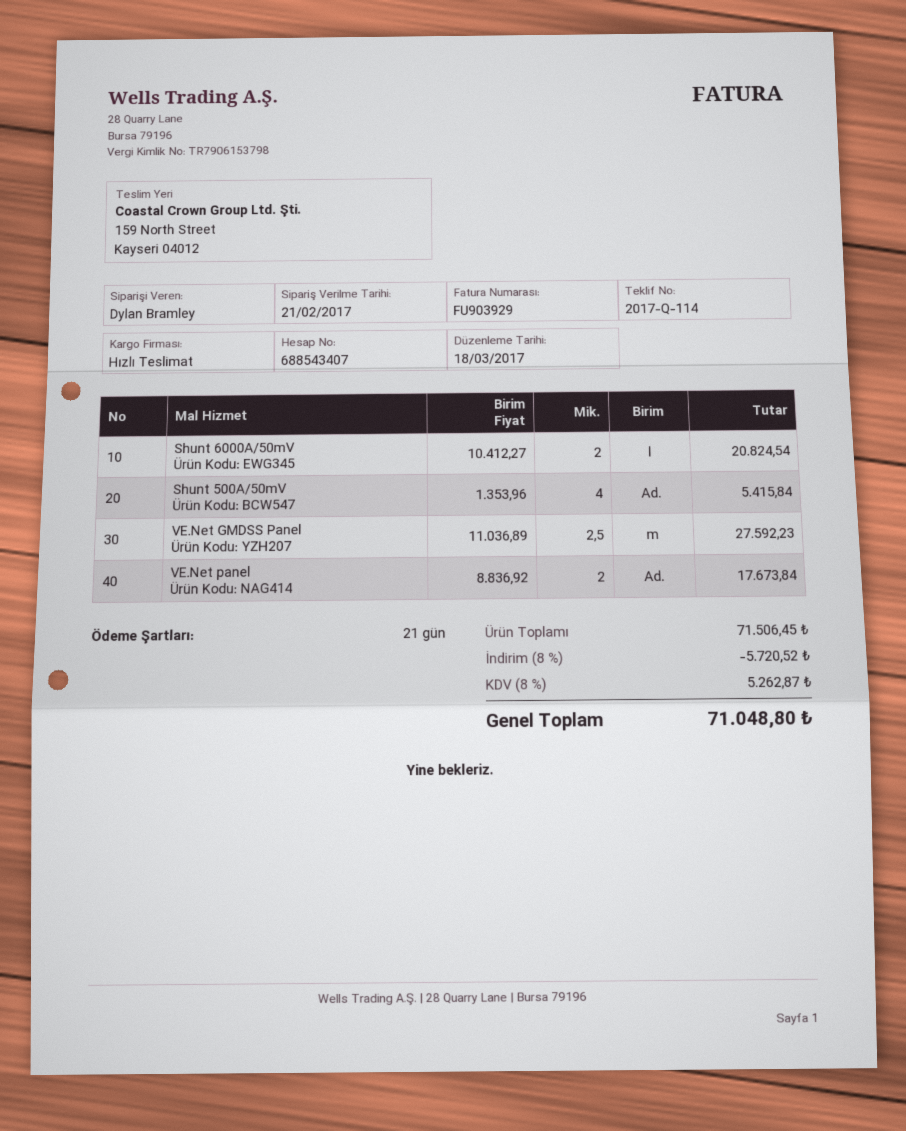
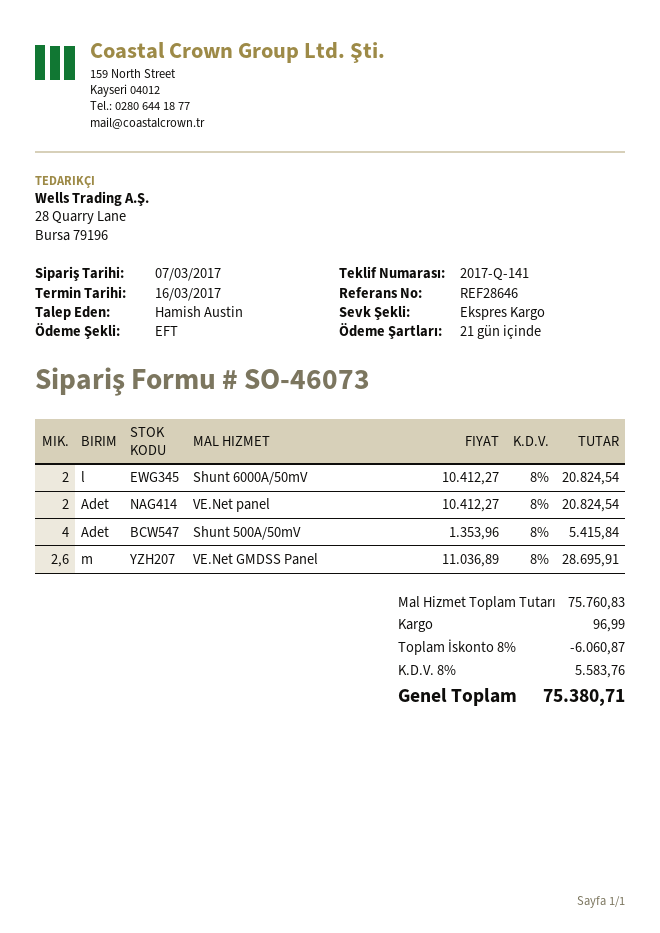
quote number: 2017-Q-114 -> 2017-Q-141
order date: 2017-02-21 -> 2017-03-07
ordered by: Dylan Bramley -> Hamish Austin
VE.Net GMDSS Panel: 2.5 x 11036.89 = 27592.23 -> 2.6 x 11036.89 = 28695.91
VE.Net panel: 2 x 8836.92 = 17673.84 -> 2 x 10412.27 = 20824.54
subtotal: 71506.45 -> 75760.83
discount: 8% = 5720.52 -> 8% = 6060.87
shipping: none -> 96.99
tax: 8% = 5262.87 -> 8% = 5583.76
total: 71048.80 -> 75380.71

